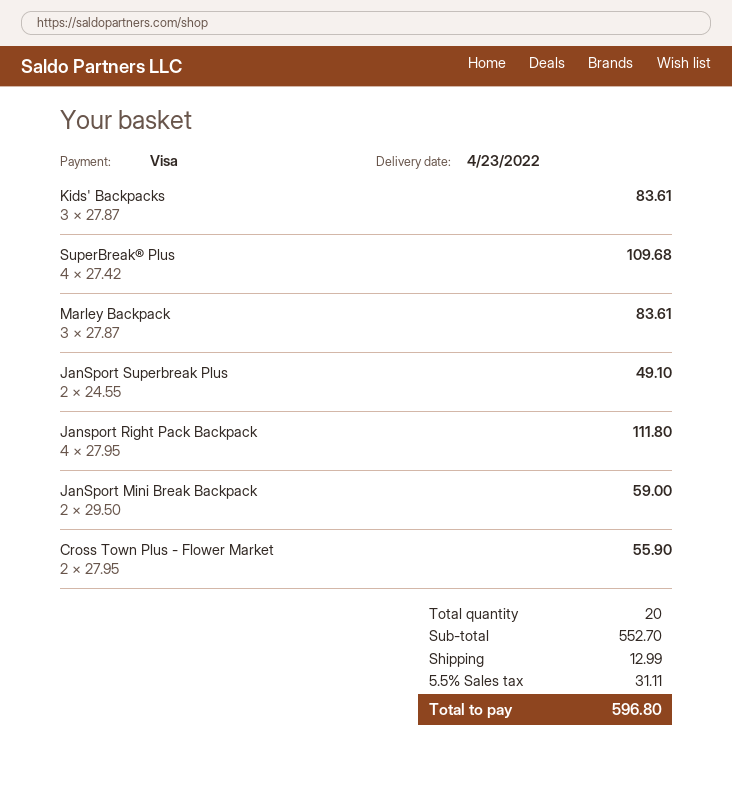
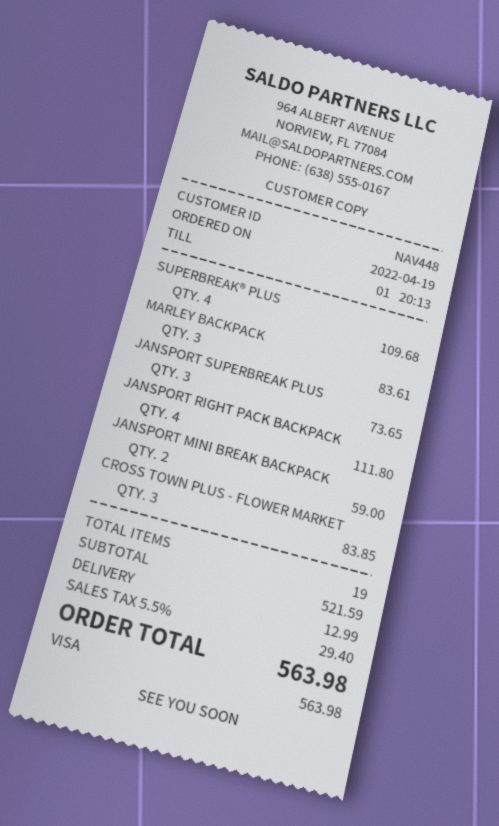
Kids' Backpacks: 3 for 83.61 -> none
JanSport Superbreak Plus: 2 for 49.10 -> 3 for 73.65
Cross Town Plus - Flower Market: 2 for 55.90 -> 3 for 83.85
total quantity: 20 -> 19
subtotal: 552.70 -> 521.59
tax: 5.5% = 31.11 -> 5.5% = 29.40
total: 596.80 -> 563.98

